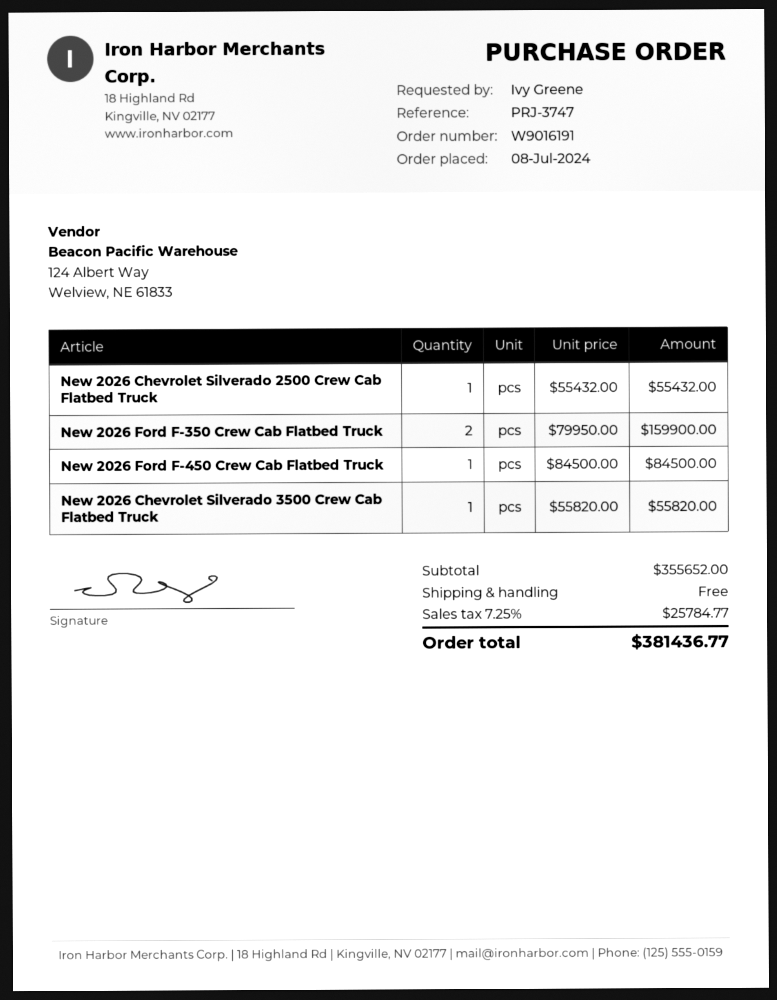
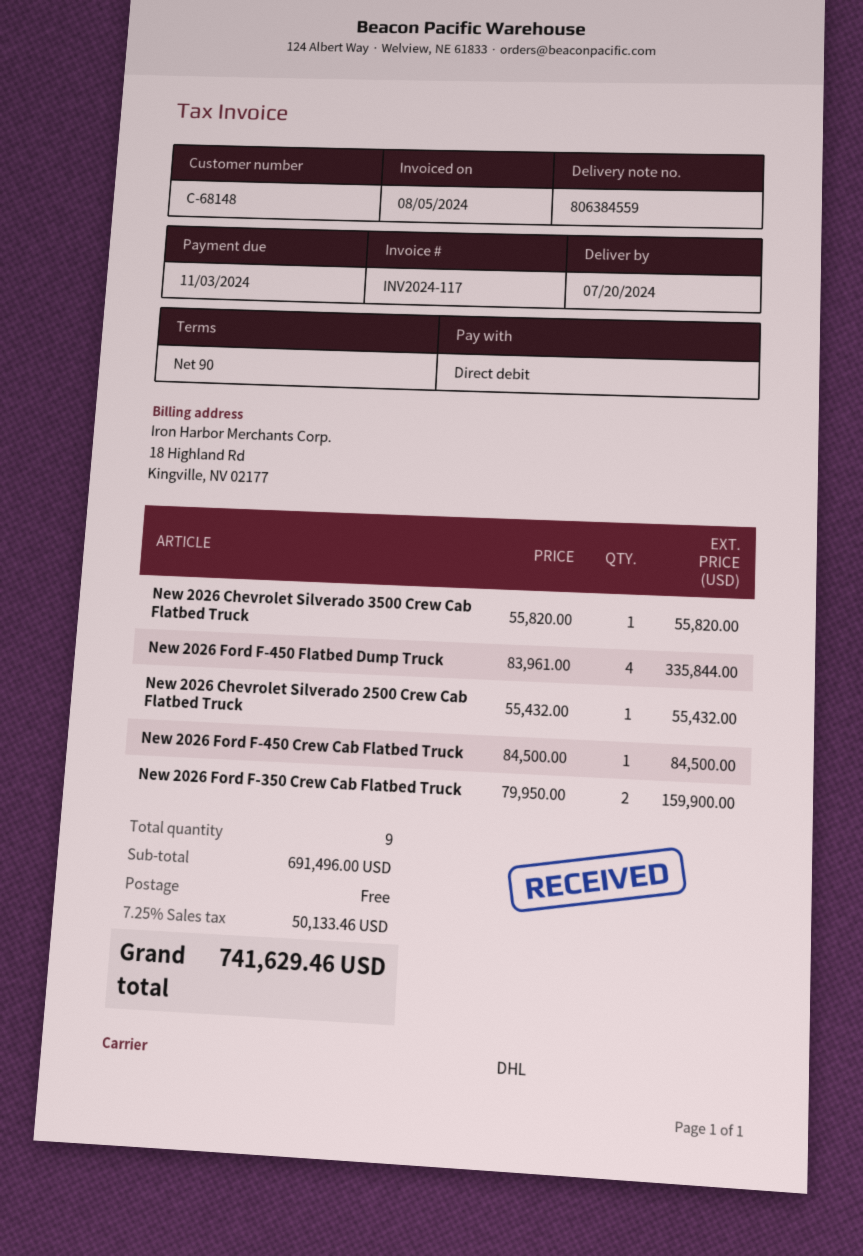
New 2026 Ford F-450 Flatbed Dump Truck: none -> 4 x 83961.00 = 335844.00
subtotal: 355652.00 -> 691496.00
tax: 7.25% = 25784.77 -> 7.25% = 50133.46
total: 381436.77 -> 741629.46

